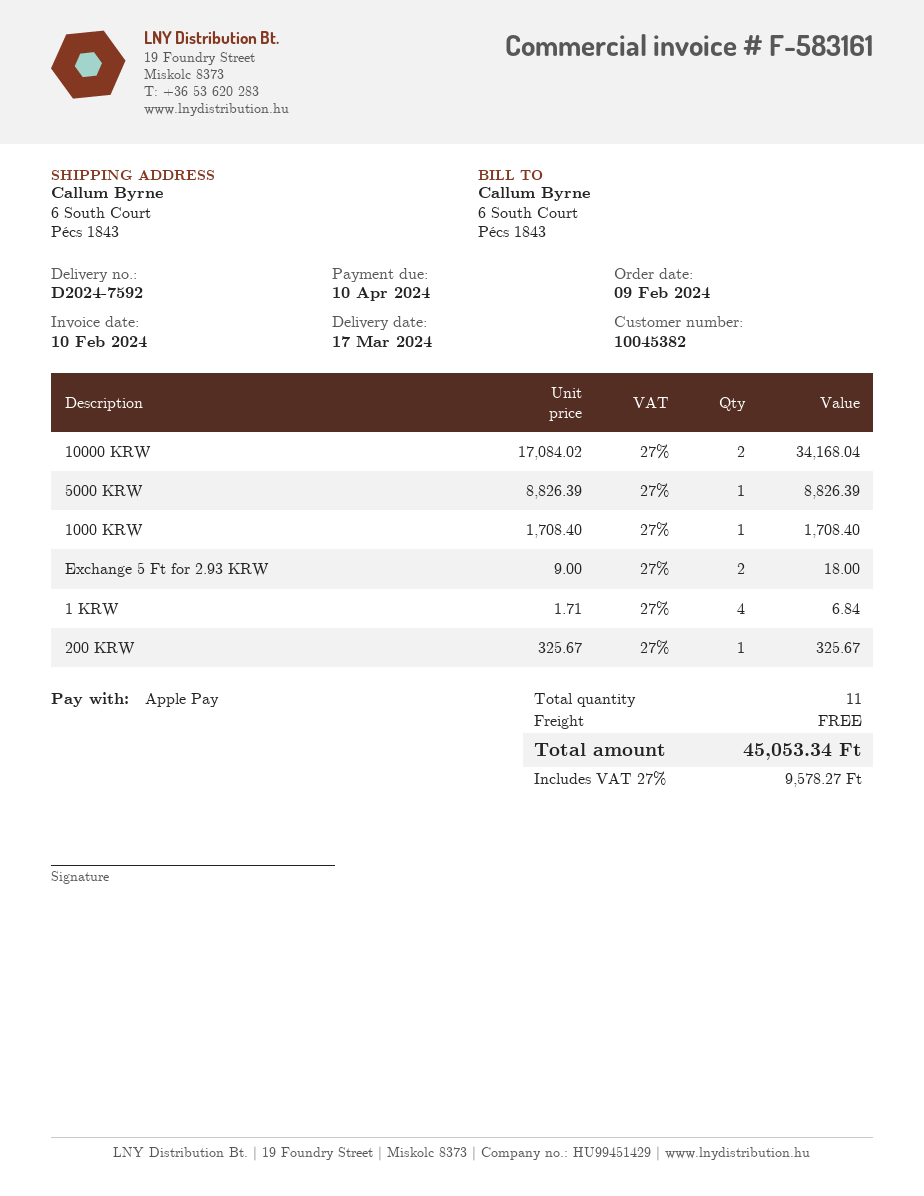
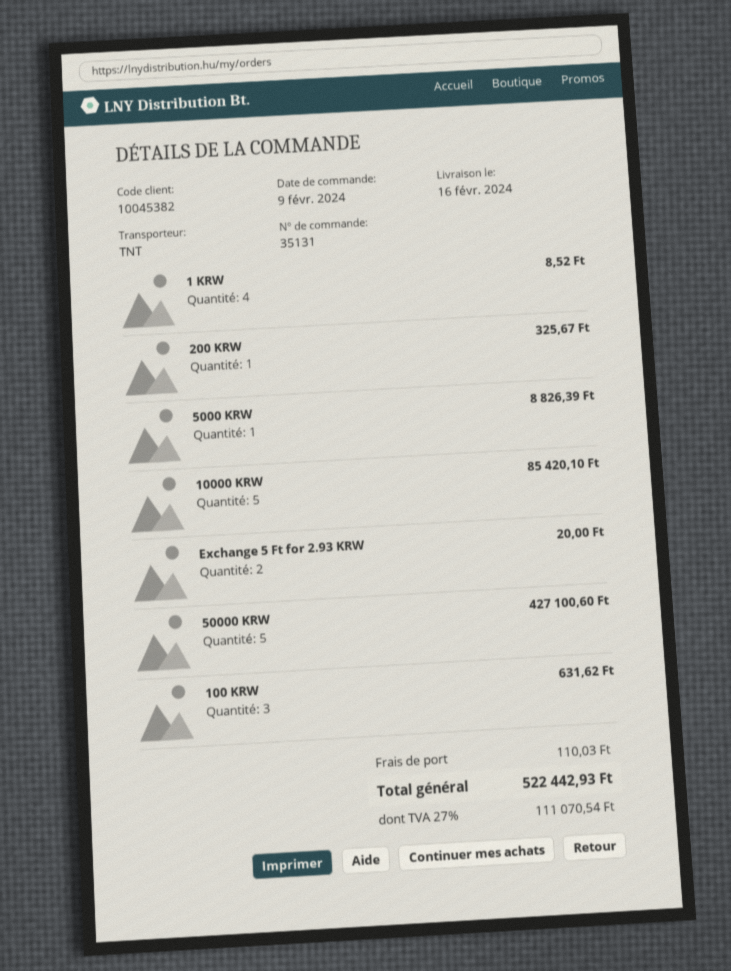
delivery date: 2024-03-17 -> 2024-02-16
10000 KRW: 2 for 34168.04 -> 5 for 85420.10
1000 KRW: 1 for 1708.40 -> none
Exchange 5 Ft for 2.93 KRW: 2 for 18.00 -> 2 for 20.00
1 KRW: 4 for 6.84 -> 4 for 8.52
50000 KRW: none -> 5 for 427100.60
100 KRW: none -> 3 for 631.62
shipping: 0.00 -> 110.03
tax: 27% = 9578.27 -> 27% = 111070.54
total: 45053.34 -> 522442.93

